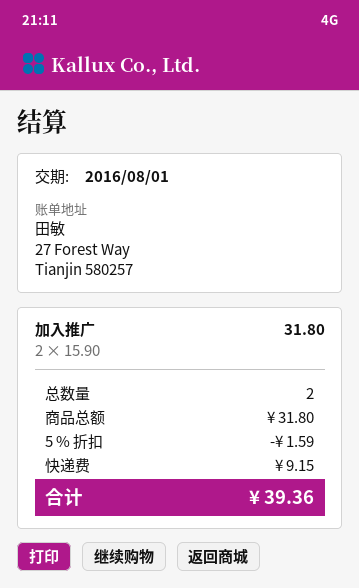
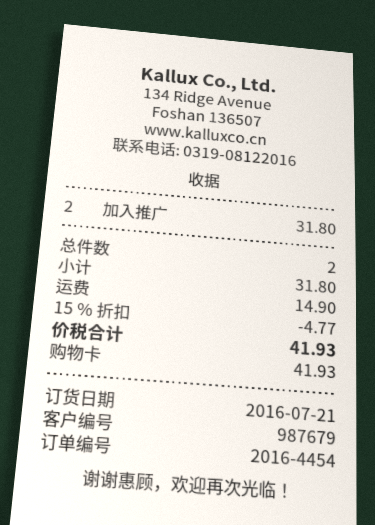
discount: 5% = 1.59 -> 15% = 4.77
shipping: 9.15 -> 14.90
total: 39.36 -> 41.93

